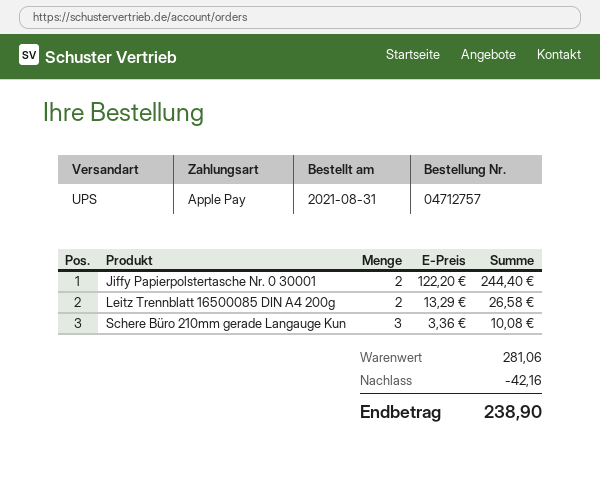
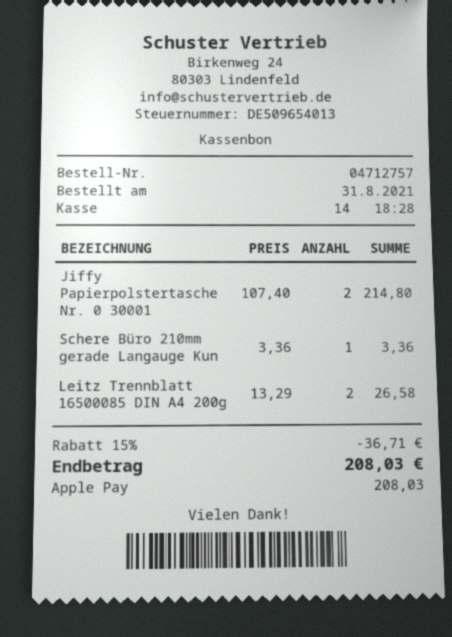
Jiffy Papierpolstertasche Nr. 0 30001: 2 x 122.20 = 244.40 -> 2 x 107.40 = 214.80
Schere Büro 210mm gerade Langauge Kun: 3 x 3.36 = 10.08 -> 1 x 3.36 = 3.36
discount: 42.16 -> 36.71
total: 238.90 -> 208.03

